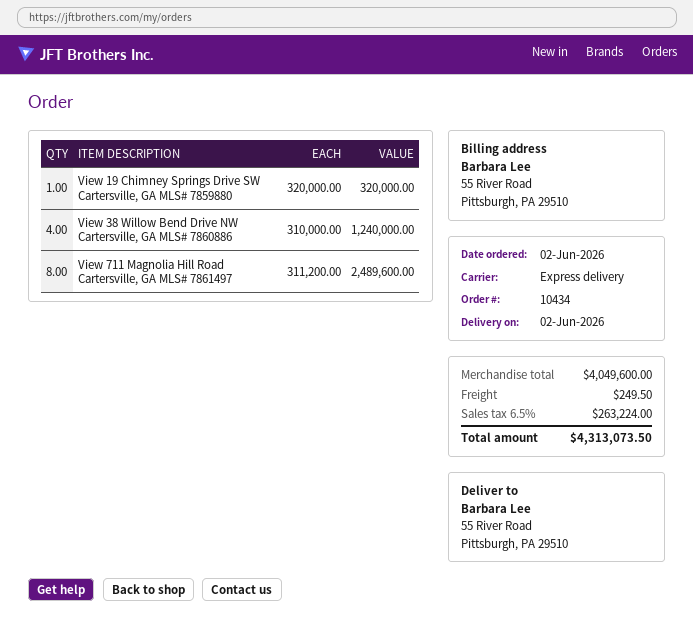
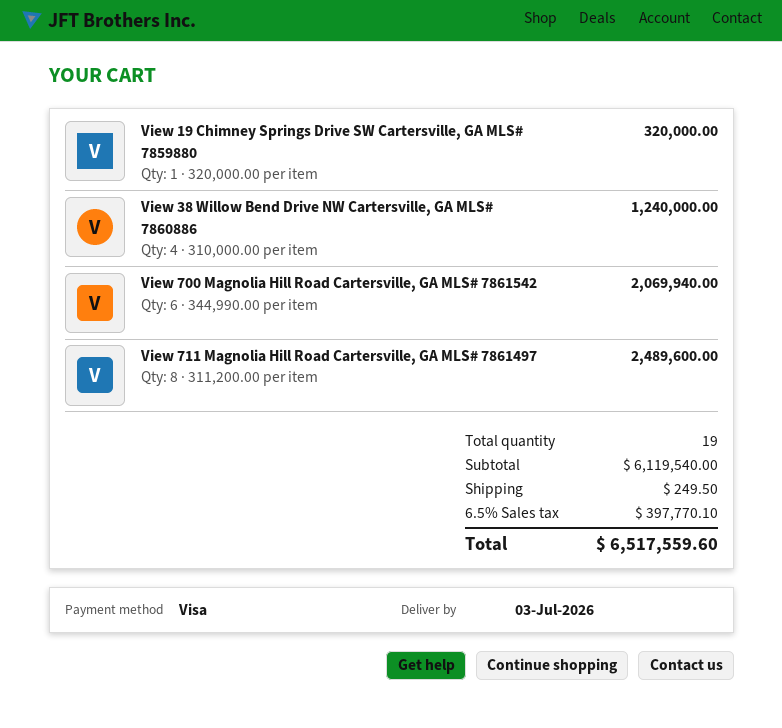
delivery date: 2026-06-02 -> 2026-07-03
View 700 Magnolia Hill Road Cartersville, GA MLS# 7861542: none -> 6 x 344990.00 = 2069940.00
subtotal: 4049600.00 -> 6119540.00
tax: 6.5% = 263224.00 -> 6.5% = 397770.10
total: 4313073.50 -> 6517559.60

